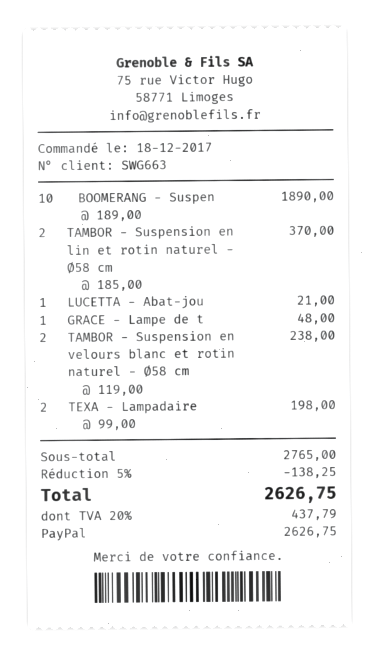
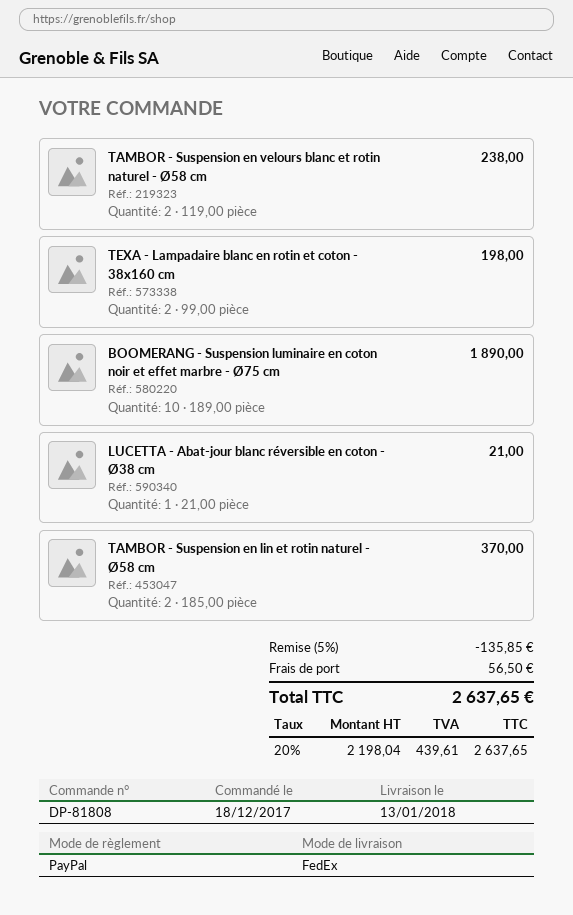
GRACE - Lampe de t: 1 x 48.00 = 48.00 -> none
discount: 5% = 138.25 -> 5% = 135.85
shipping: none -> 56.50
tax: 20% = 437.79 -> 20% = 439.61
total: 2626.75 -> 2637.65

